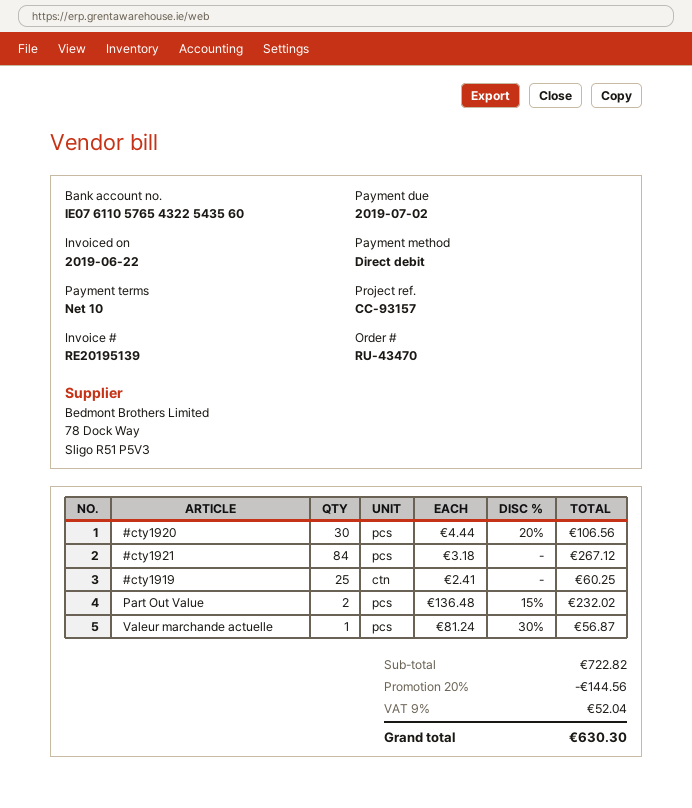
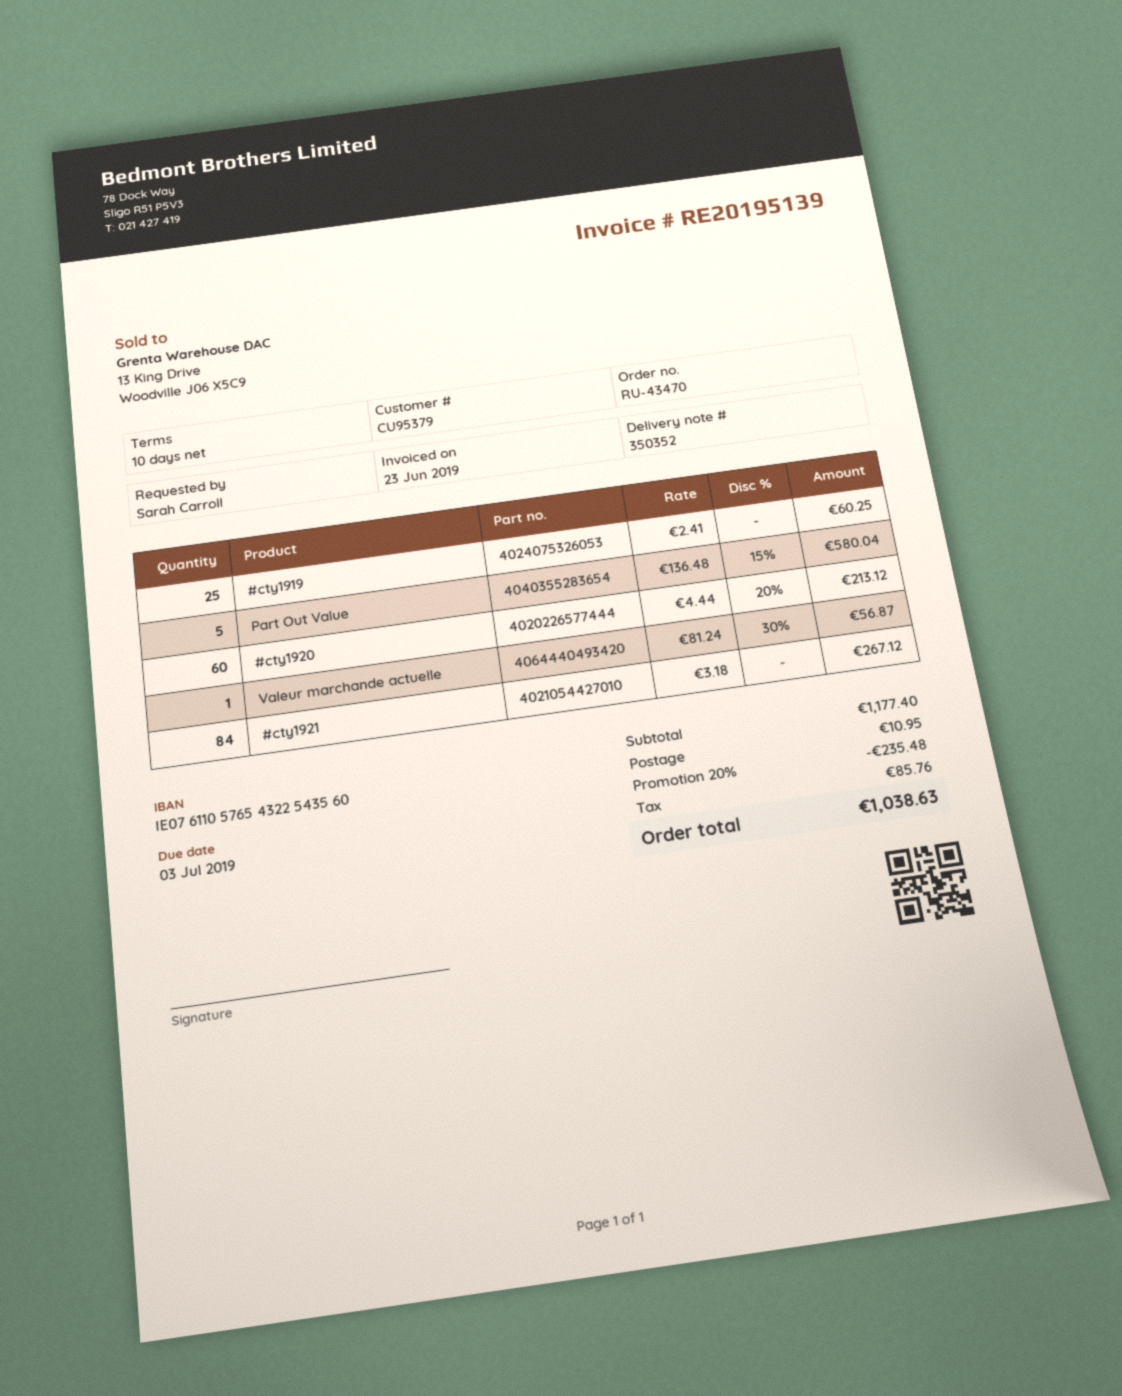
invoice date: 2019-06-22 -> 2019-06-23
due date: 2019-07-02 -> 2019-07-03
#cty1920: 30 x 4.44 - 20% = 106.56 -> 60 x 4.44 - 20% = 213.12
Part Out Value: 2 x 136.48 - 15% = 232.02 -> 5 x 136.48 - 15% = 580.04
subtotal: 722.82 -> 1177.40
discount: 20% = 144.56 -> 20% = 235.48
shipping: none -> 10.95
tax: 52.04 -> 85.76
total: 630.30 -> 1038.63

